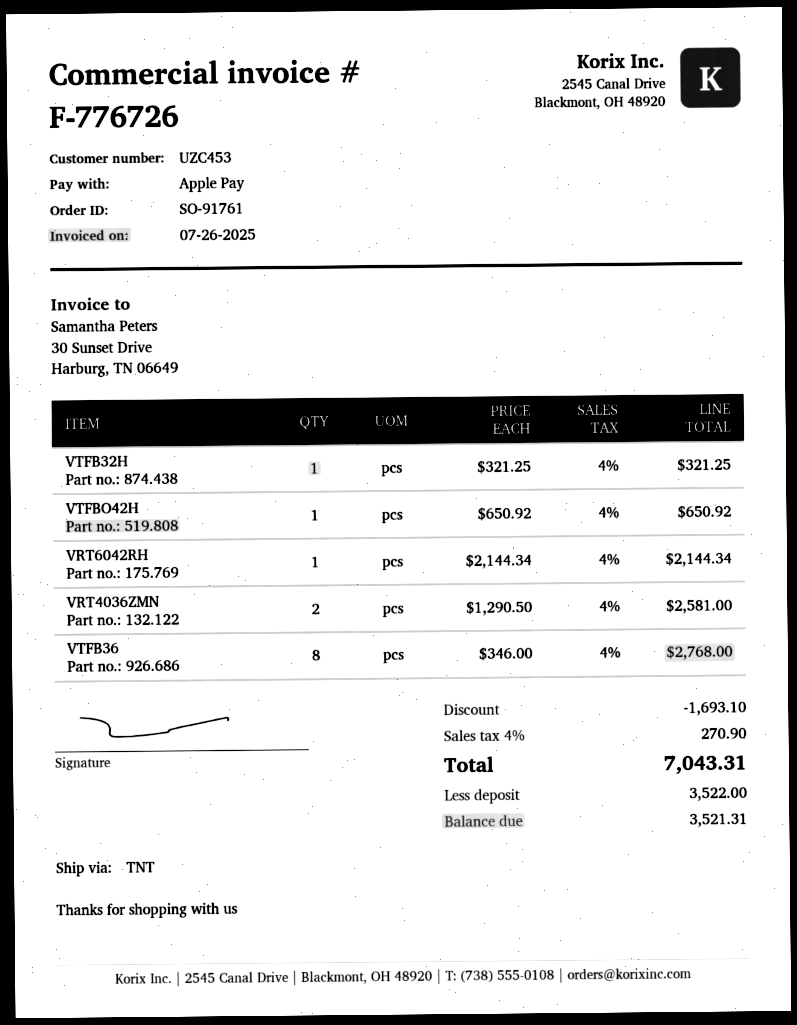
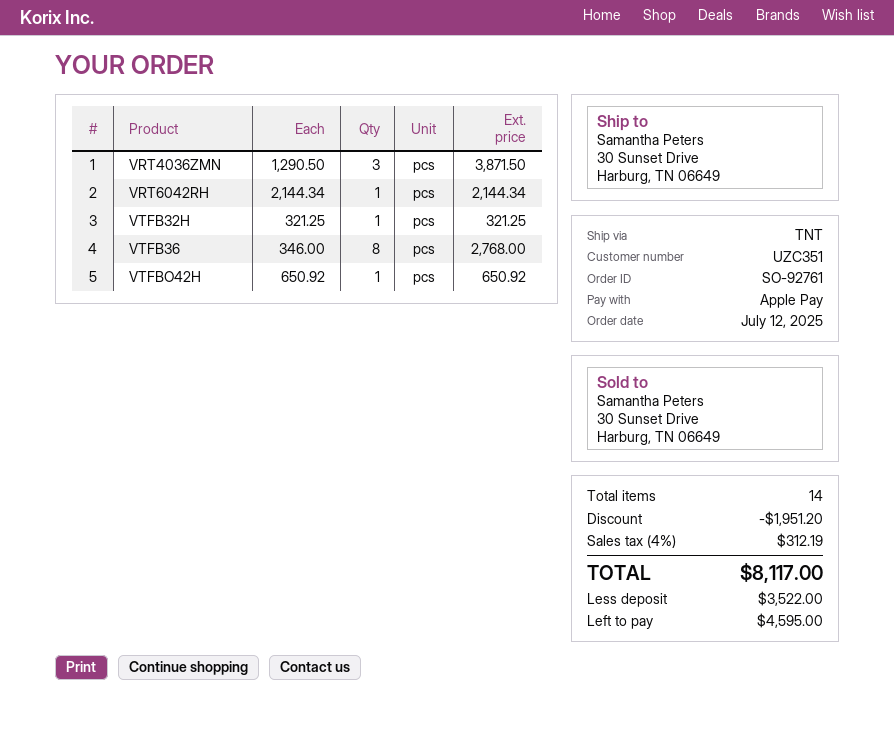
order number: SO-91761 -> SO-92761
customer number: UZC453 -> UZC351
VRT4036ZMN: 2 x 1290.50 = 2581.00 -> 3 x 1290.50 = 3871.50
discount: 1693.10 -> 1951.20
tax: 4% = 270.90 -> 4% = 312.19
total: 7043.31 -> 8117.00
balance: 3521.31 -> 4595.00

